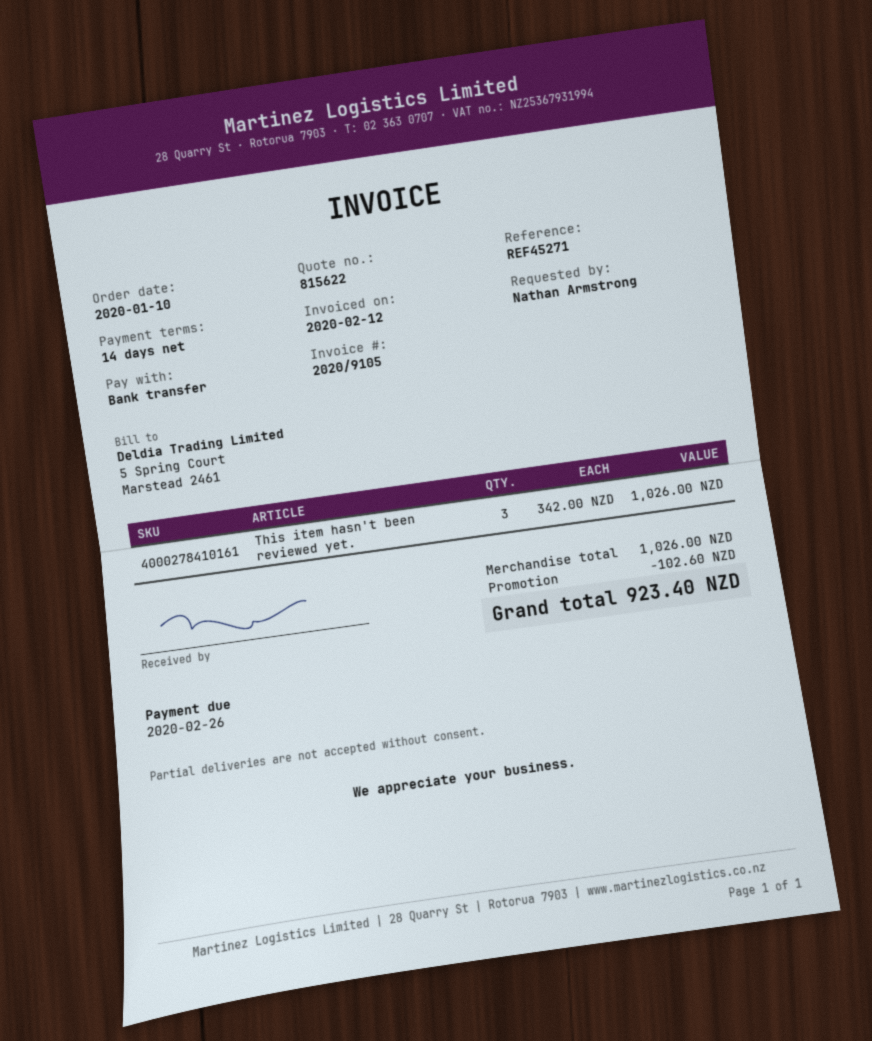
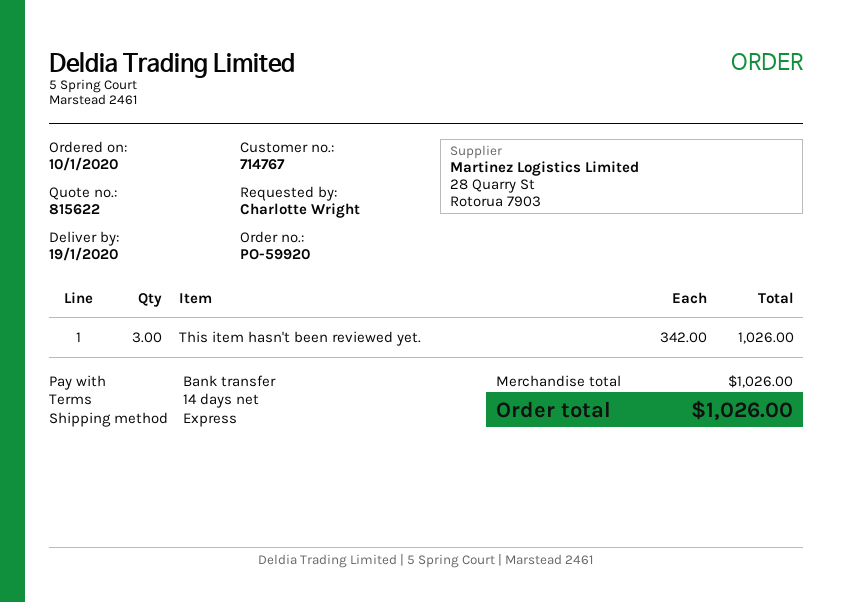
ordered by: Nathan Armstrong -> Charlotte Wright
discount: 102.60 -> none
total: 923.40 -> 1026.00

